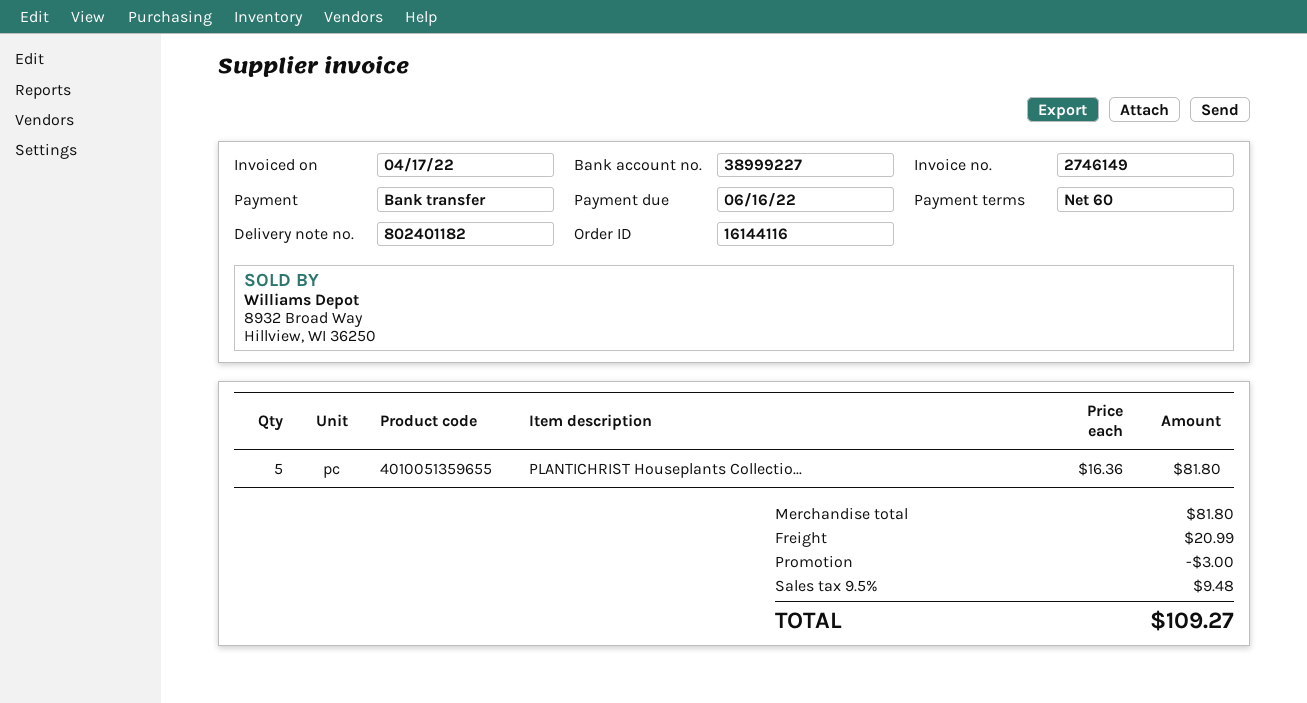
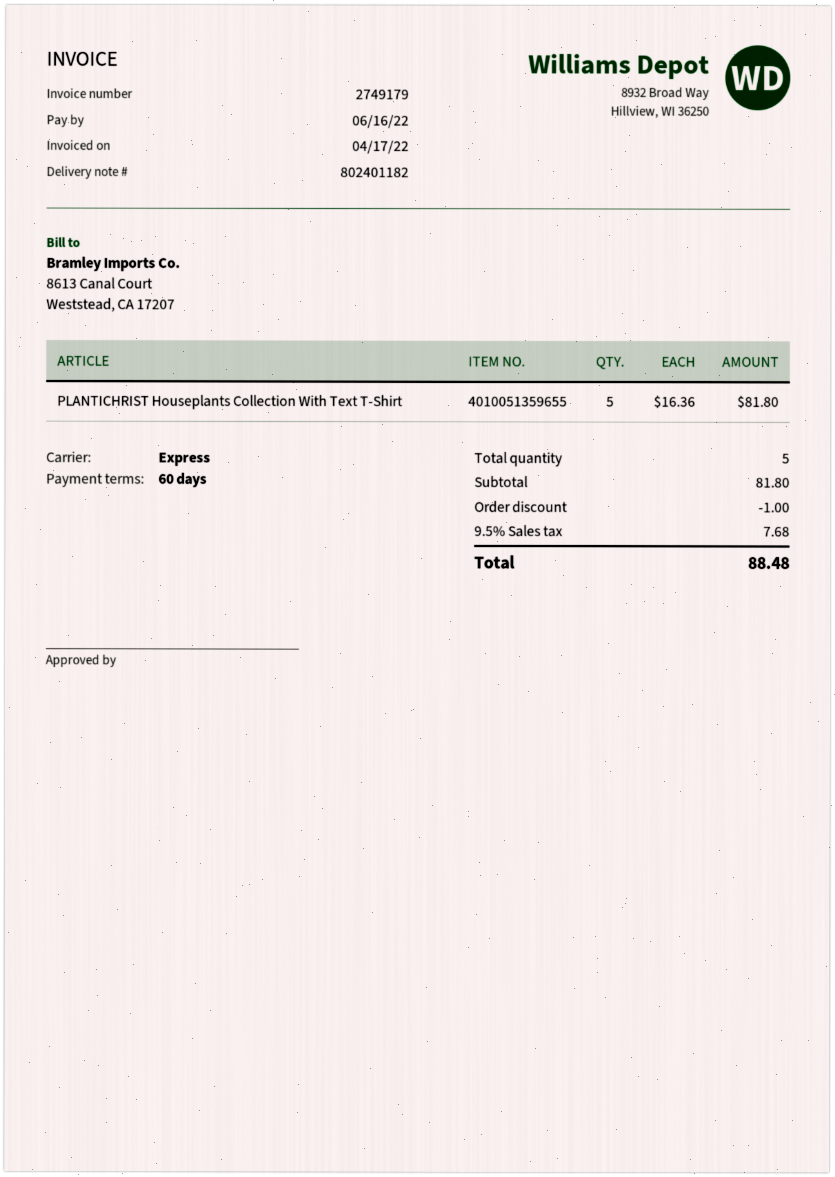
invoice number: 2746149 -> 2749179
discount: 3.00 -> 1.00
shipping: 20.99 -> none
tax: 9.5% = 9.48 -> 9.5% = 7.68
total: 109.27 -> 88.48

